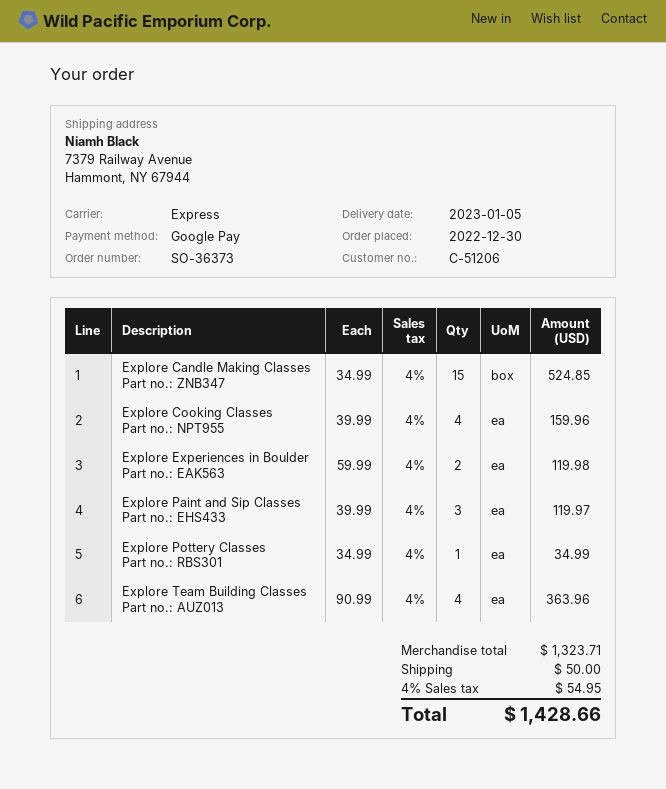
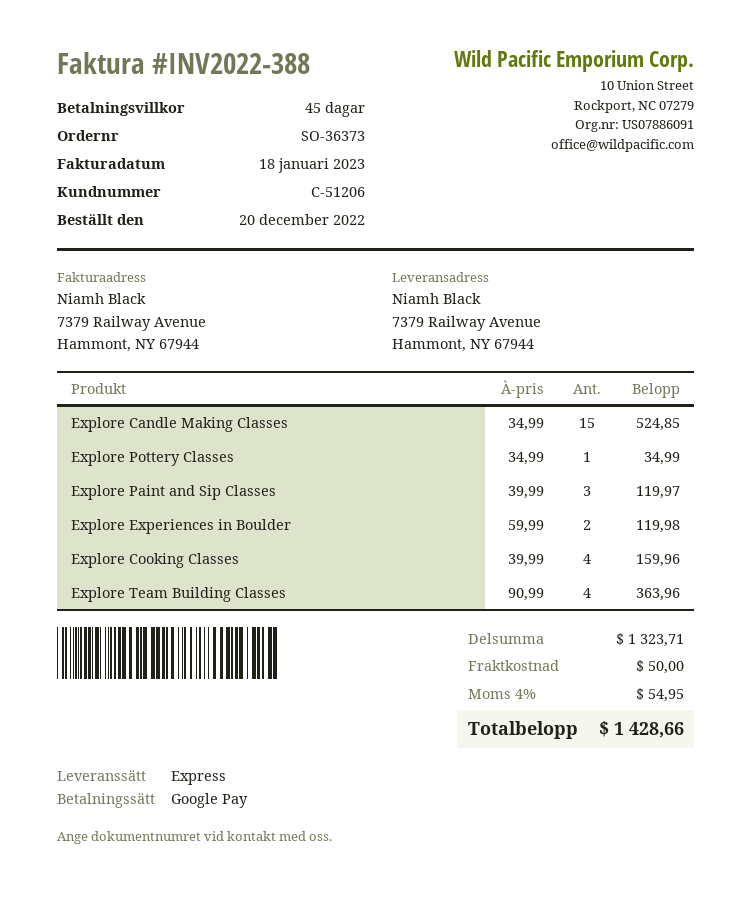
order date: 2022-12-30 -> 2022-12-20

